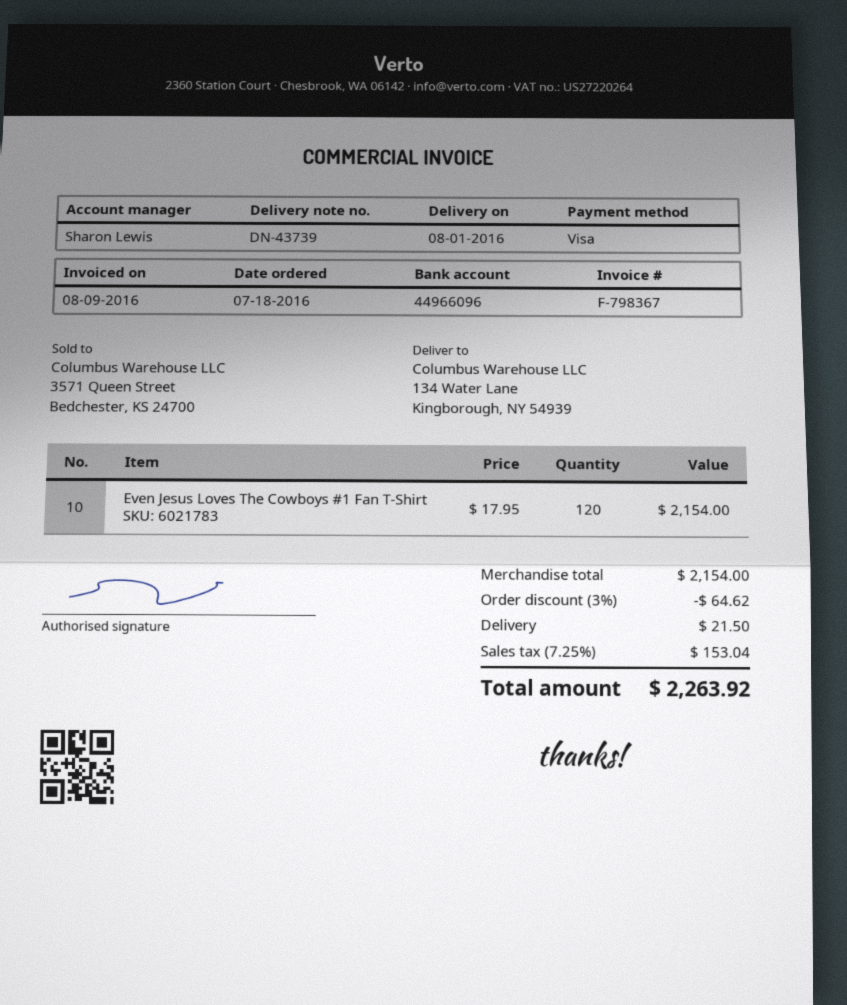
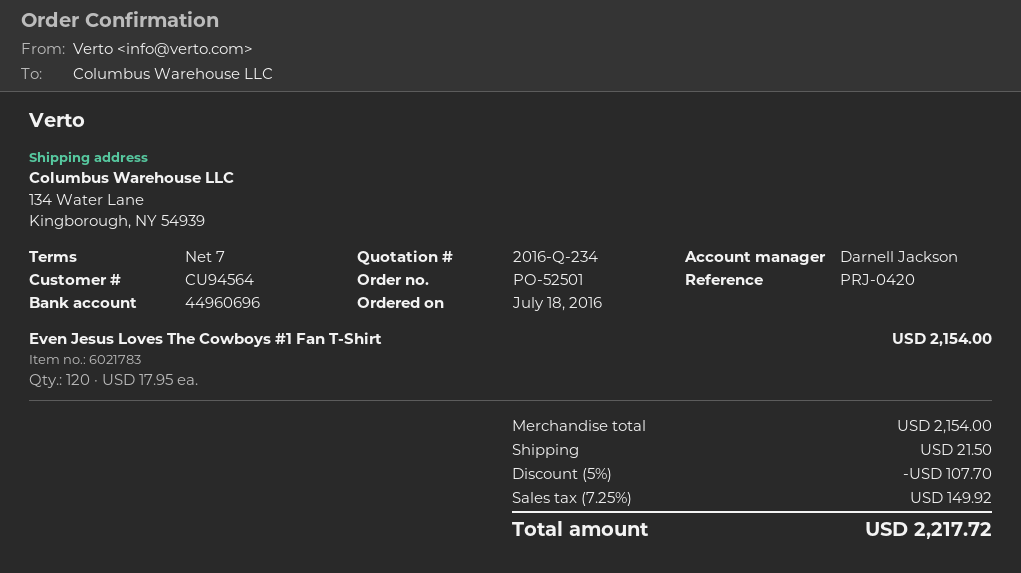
sales rep: Sharon Lewis -> Darnell Jackson
bank account: 44966096 -> 44960696
discount: 3% = 64.62 -> 5% = 107.70
tax: 7.25% = 153.04 -> 7.25% = 149.92
total: 2263.92 -> 2217.72

